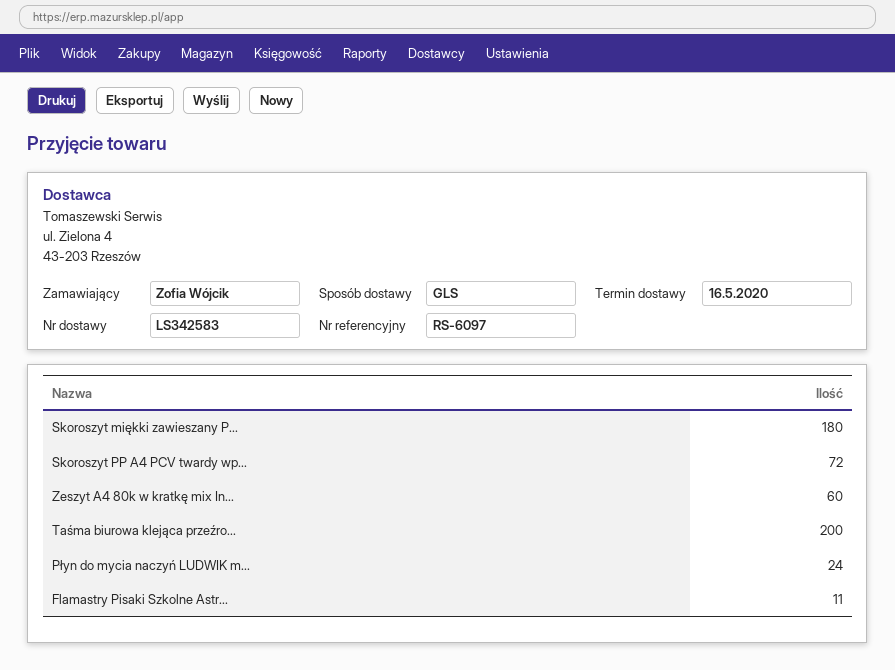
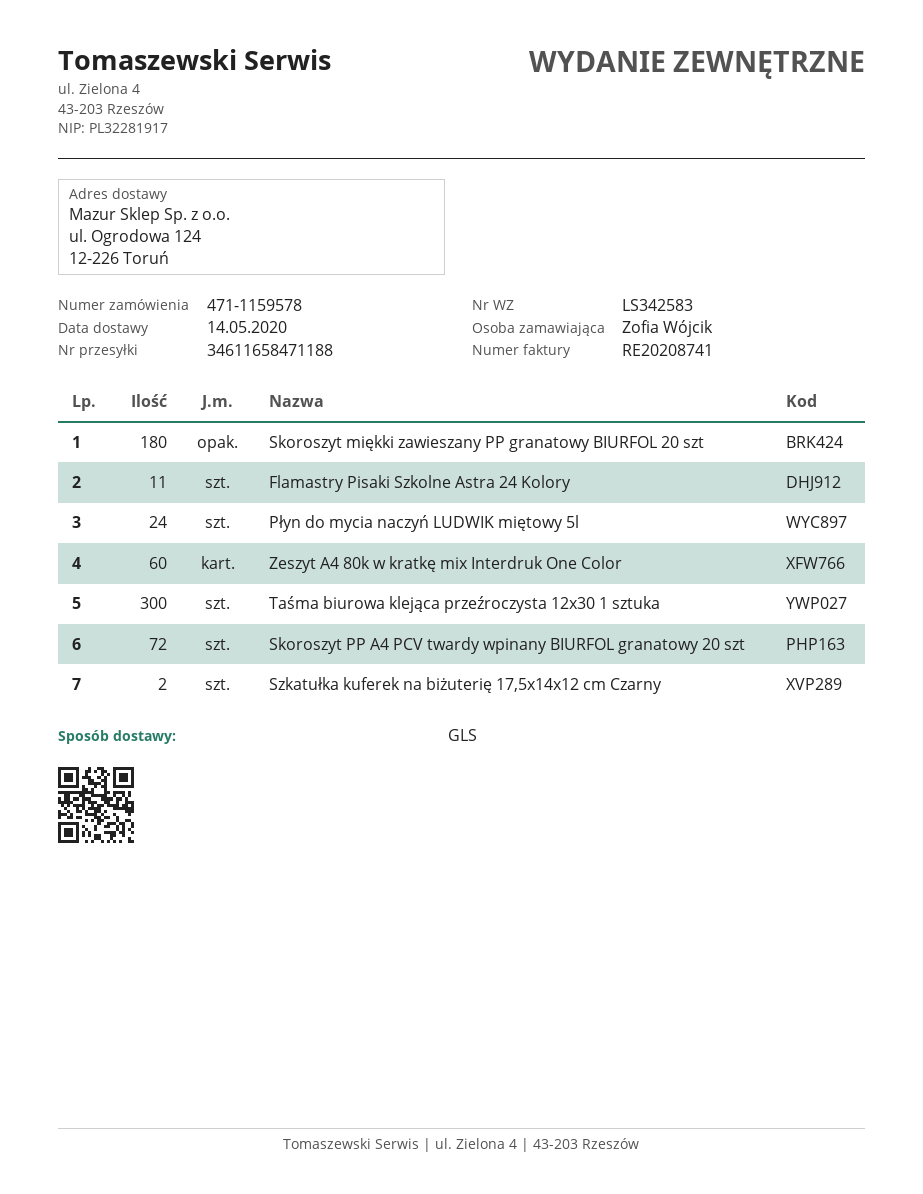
delivery date: 2020-05-16 -> 2020-05-14
Taśma biurowa klejąca przeźro...: 200 -> 300
Szkatułka kuferek na biżuterię 17,5x14x12 cm Czarny: none -> 2

